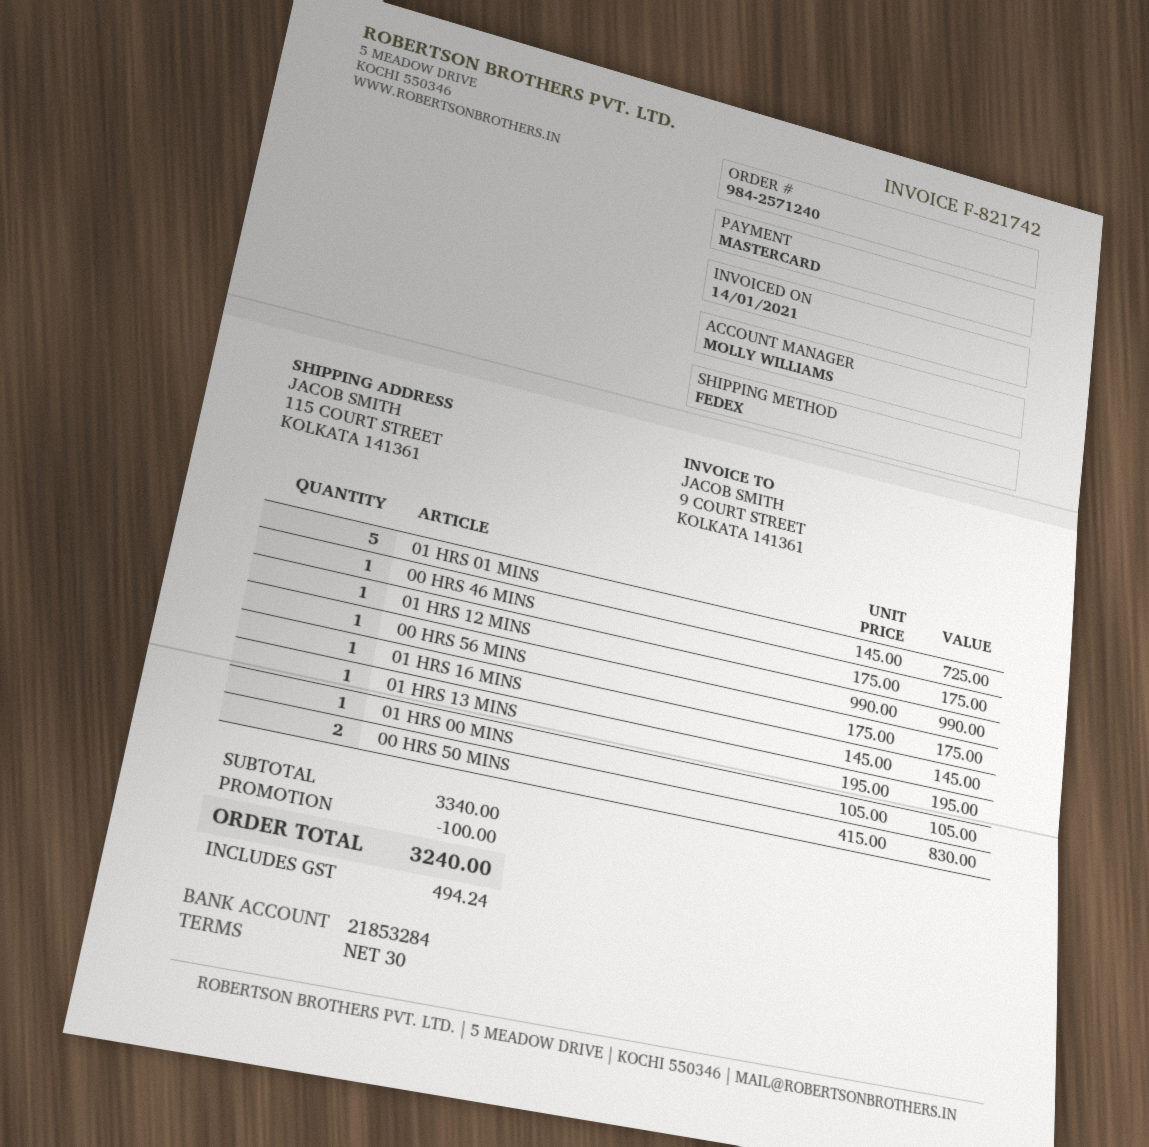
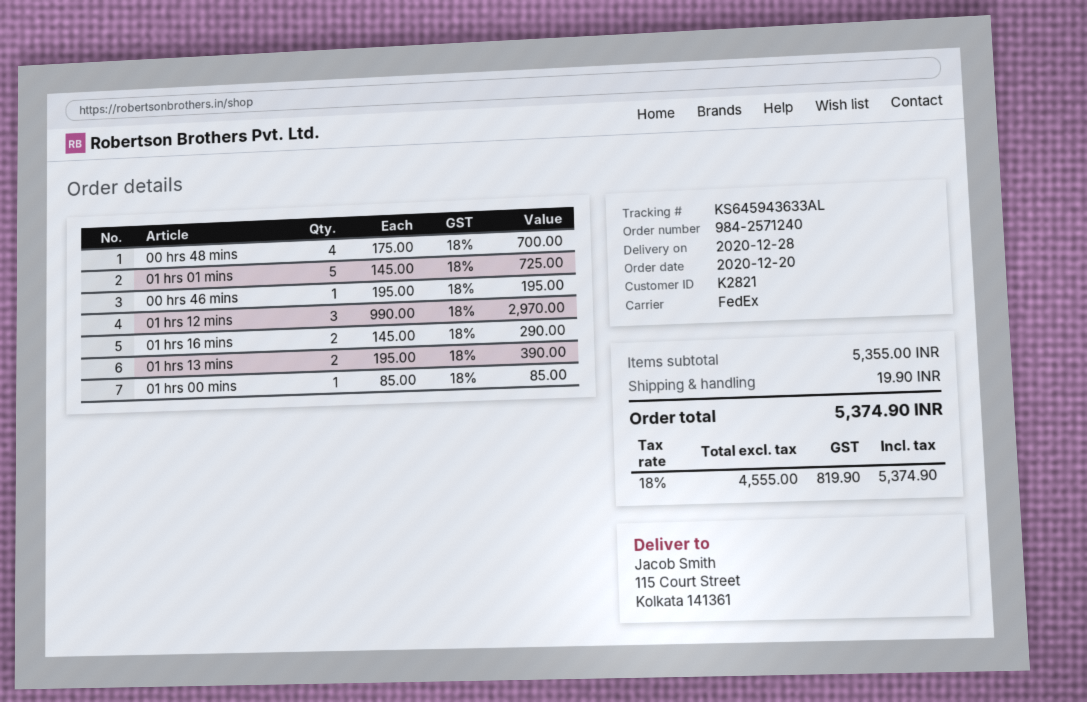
00 HRS 46 MINS: 1 x 175.00 = 175.00 -> 1 x 195.00 = 195.00
01 HRS 12 MINS: 1 x 990.00 = 990.00 -> 3 x 990.00 = 2970.00
00 HRS 56 MINS: 1 x 175.00 = 175.00 -> none
01 HRS 16 MINS: 1 x 145.00 = 145.00 -> 2 x 145.00 = 290.00
01 HRS 13 MINS: 1 x 195.00 = 195.00 -> 2 x 195.00 = 390.00
01 HRS 00 MINS: 1 x 105.00 = 105.00 -> 1 x 85.00 = 85.00
00 HRS 50 MINS: 2 x 415.00 = 830.00 -> none
00 hrs 48 mins: none -> 4 x 175.00 = 700.00
subtotal: 3340.00 -> 5355.00
discount: 100.00 -> none
shipping: none -> 19.90
tax: 494.24 -> 819.90
total: 3240.00 -> 5374.90

